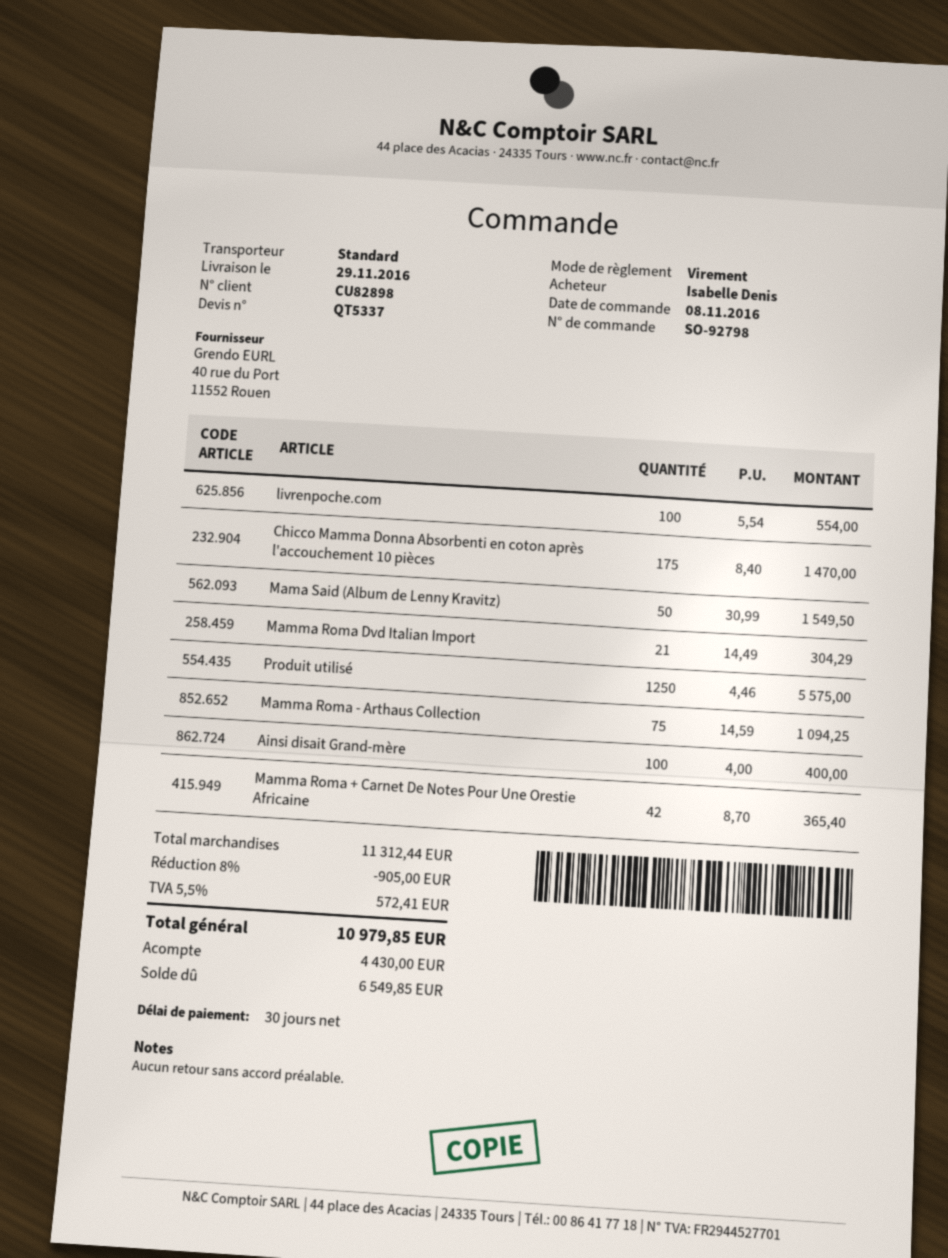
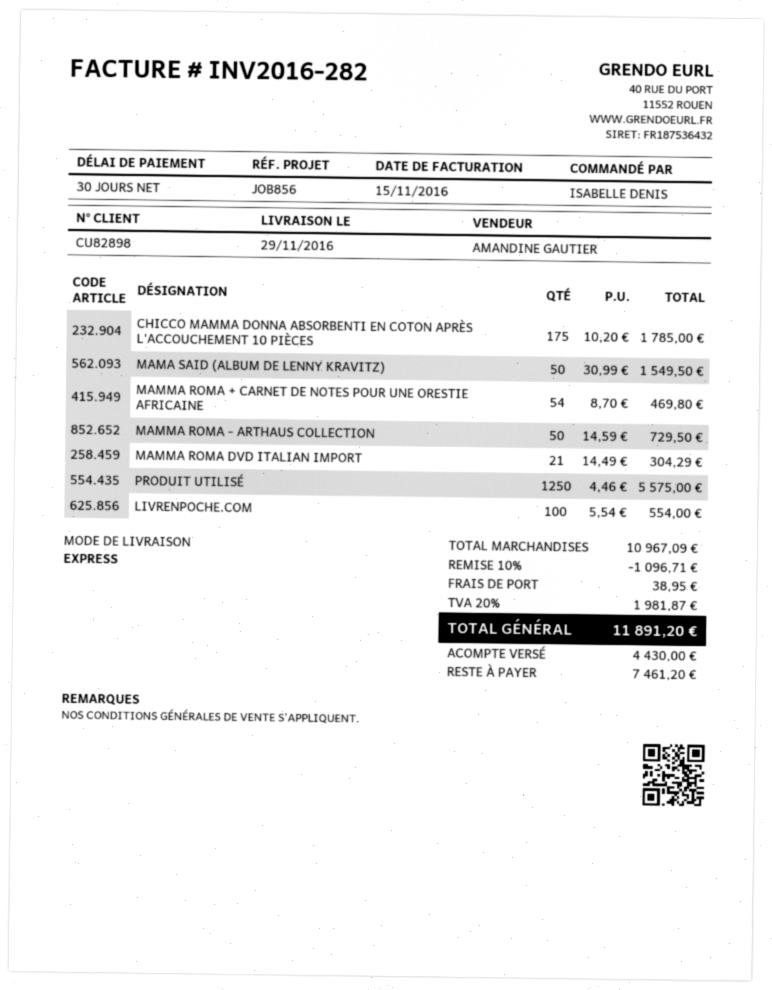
shipping method: standard -> express
Chicco Mamma Donna Absorbenti en coton après l'accouchement 10 pièces: 175 x 8.40 = 1470.00 -> 175 x 10.20 = 1785.00
Mamma Roma - Arthaus Collection: 75 x 14.59 = 1094.25 -> 50 x 14.59 = 729.50
Ainsi disait Grand-mère: 100 x 4.00 = 400.00 -> none
Mamma Roma + Carnet De Notes Pour Une Orestie Africaine: 42 x 8.70 = 365.40 -> 54 x 8.70 = 469.80
subtotal: 11312.44 -> 10967.09
discount: 8% = 905.00 -> 10% = 1096.71
shipping: none -> 38.95
tax: 5.5% = 572.41 -> 20% = 1981.87
total: 10979.85 -> 11891.20
balance: 6549.85 -> 7461.20

